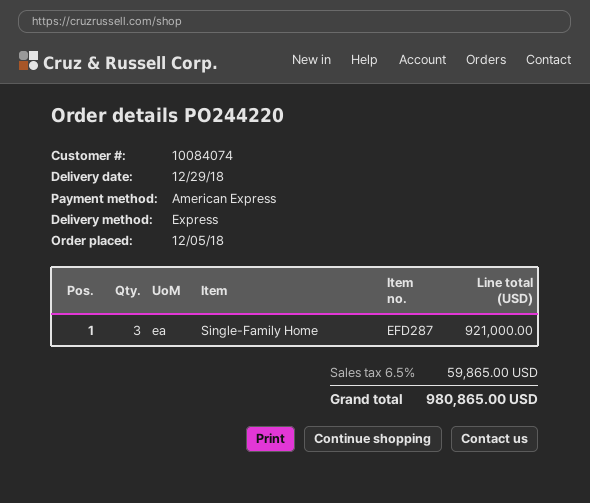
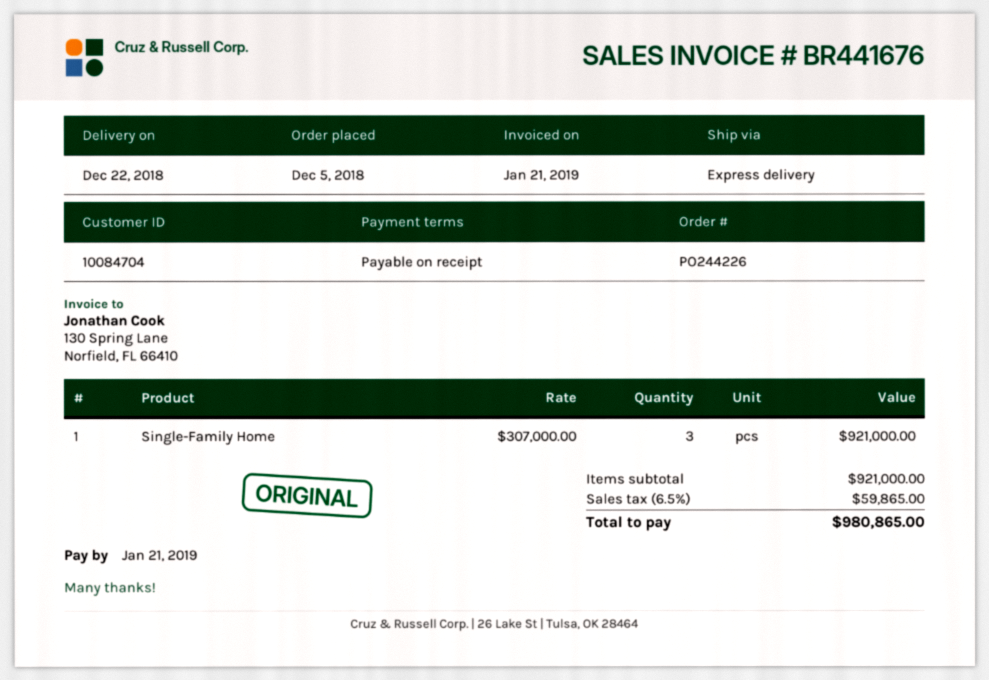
order number: PO244220 -> PO244226
delivery date: 2018-12-29 -> 2018-12-22
customer number: 10084074 -> 10084704

